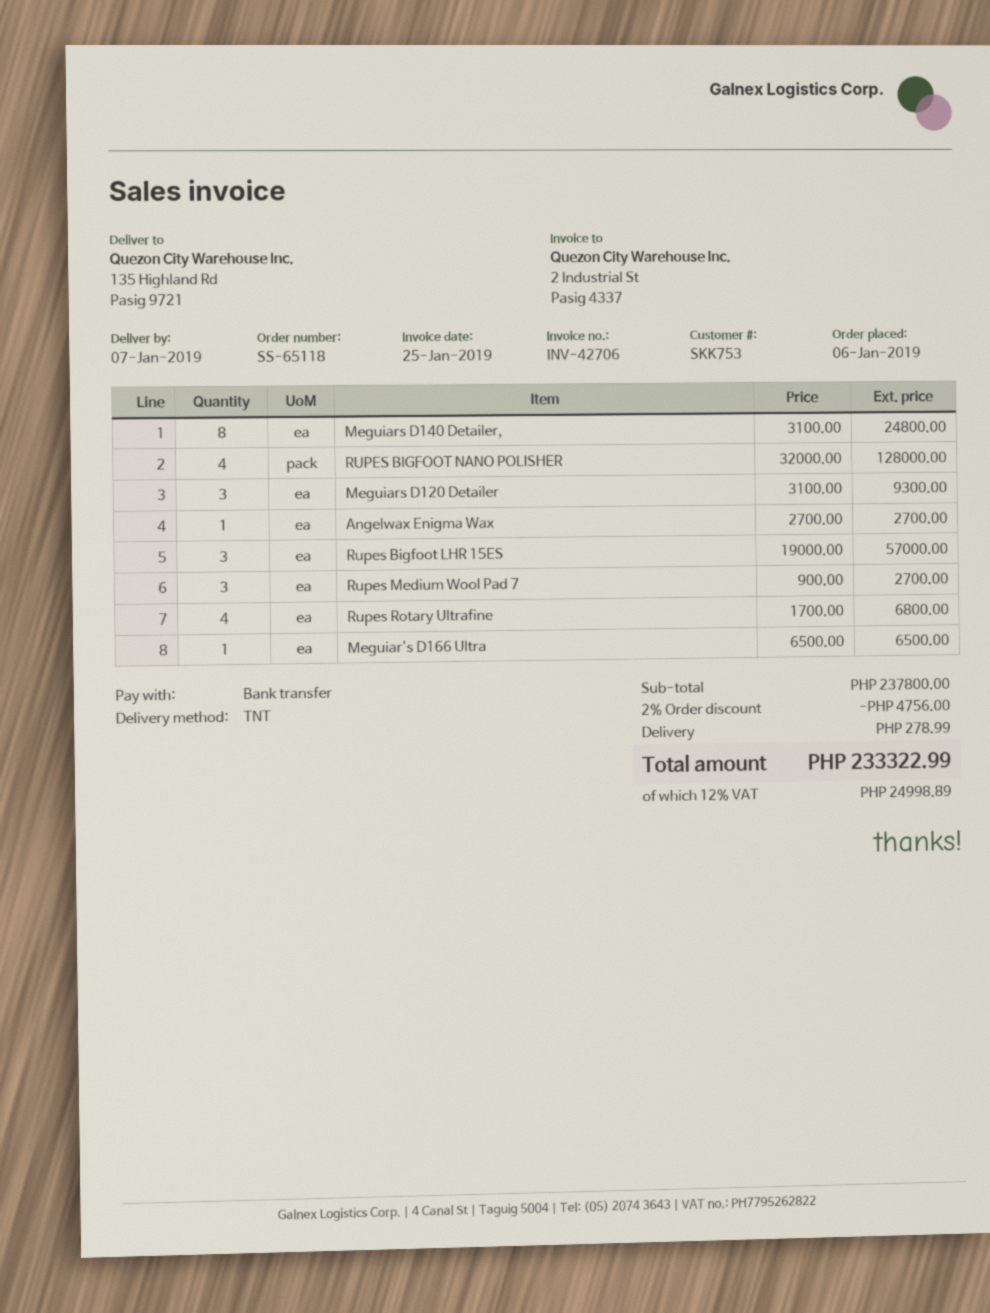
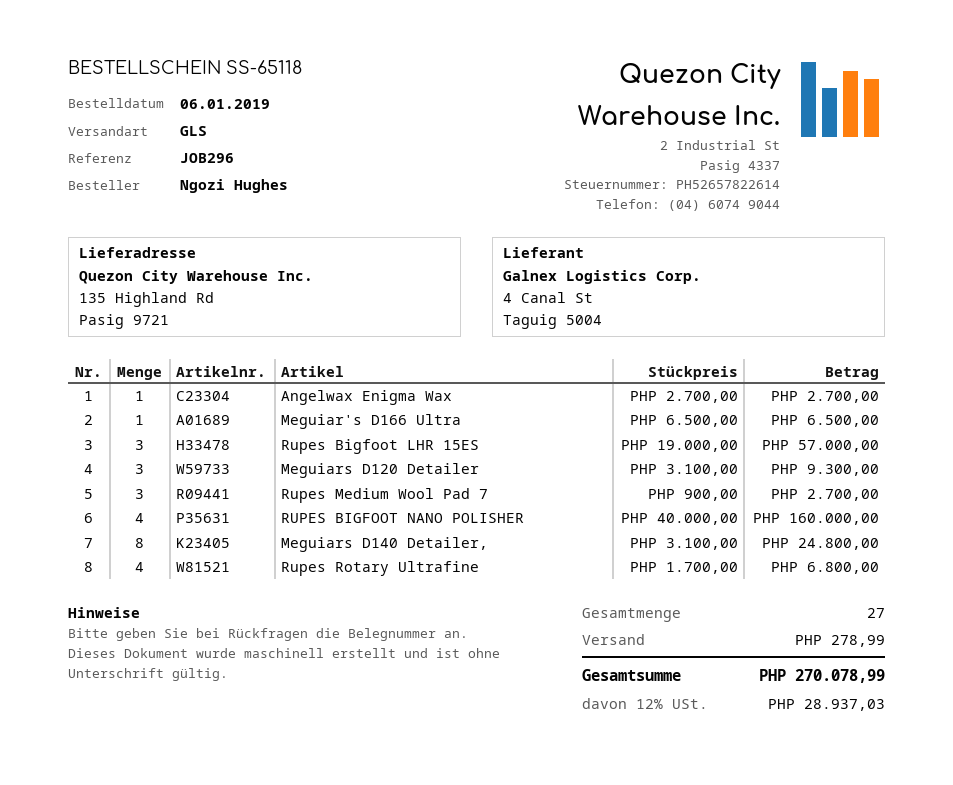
shipping method: TNT -> GLS
RUPES BIGFOOT NANO POLISHER: 4 x 32000.00 = 128000.00 -> 4 x 40000.00 = 160000.00
discount: 2% = 4756.00 -> none
tax: 12% = 24998.89 -> 12% = 28937.03
total: 233322.99 -> 270078.99

